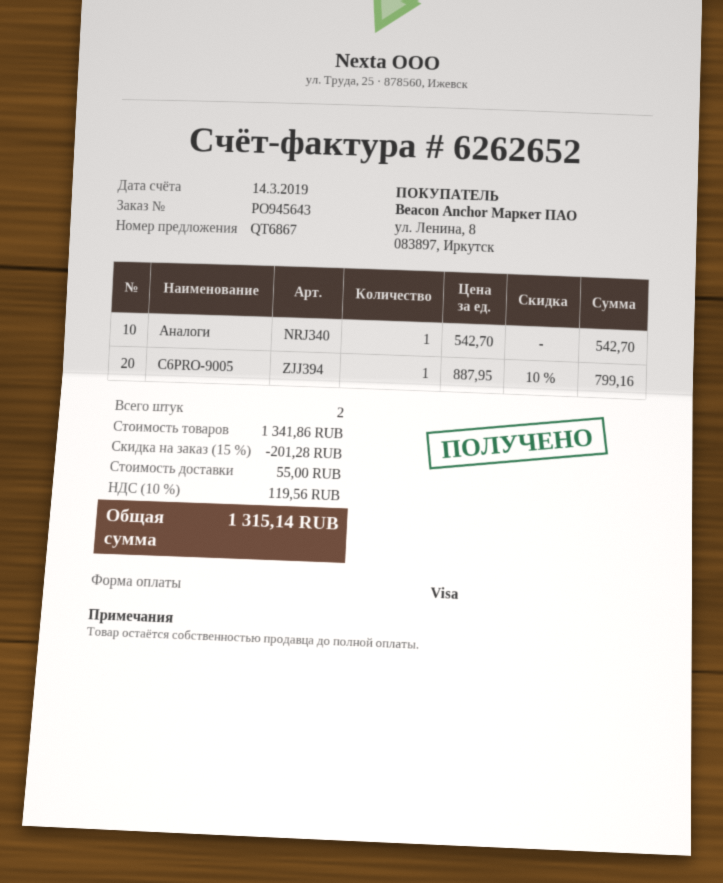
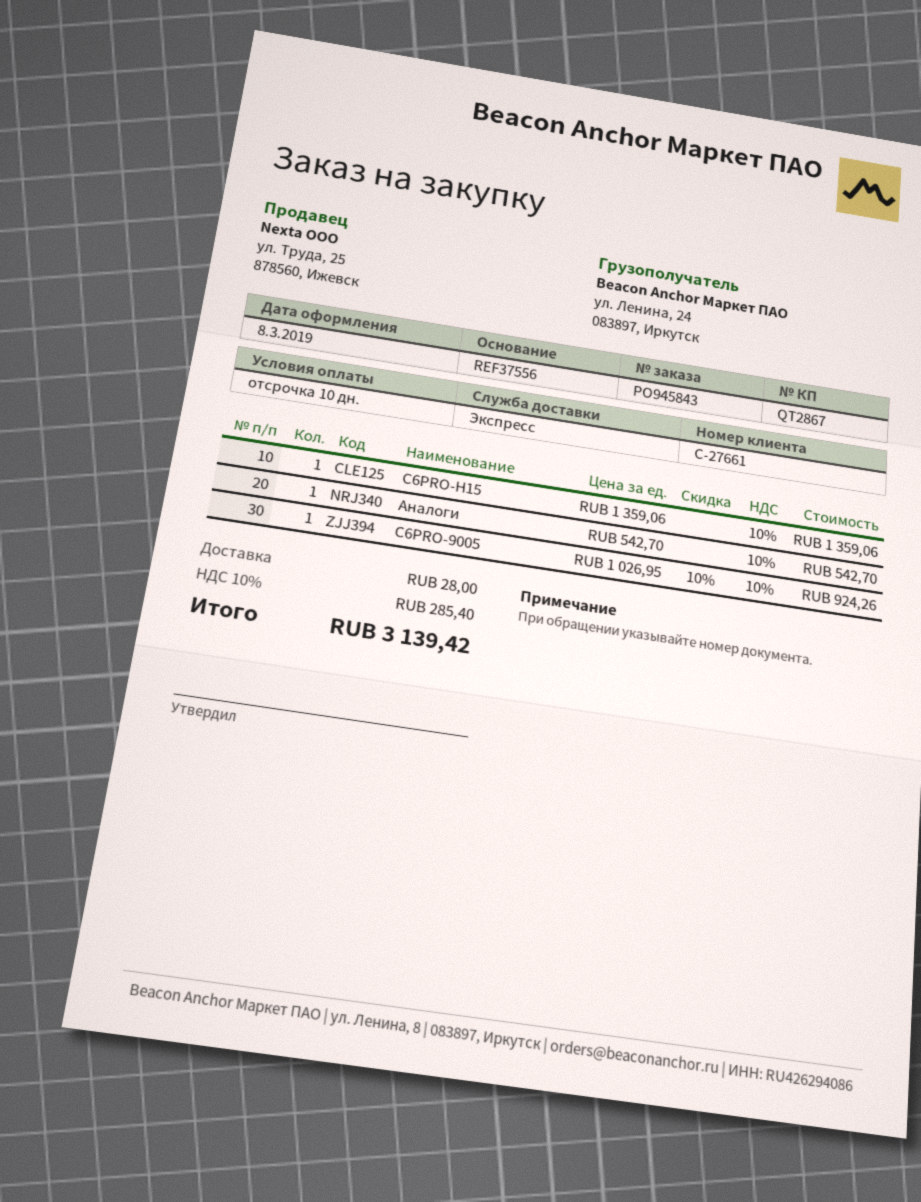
quote number: QT6867 -> QT2867
order number: PO945643 -> PO945843
C6PRO-9005: 1 x 887.95 - 10% = 799.16 -> 1 x 1026.95 - 10% = 924.26
C6PRO-H15: none -> 1 x 1359.06 = 1359.06
discount: 15% = 201.28 -> none
shipping: 55.00 -> 28.00
tax: 10% = 119.56 -> 10% = 285.40
total: 1315.14 -> 3139.42

